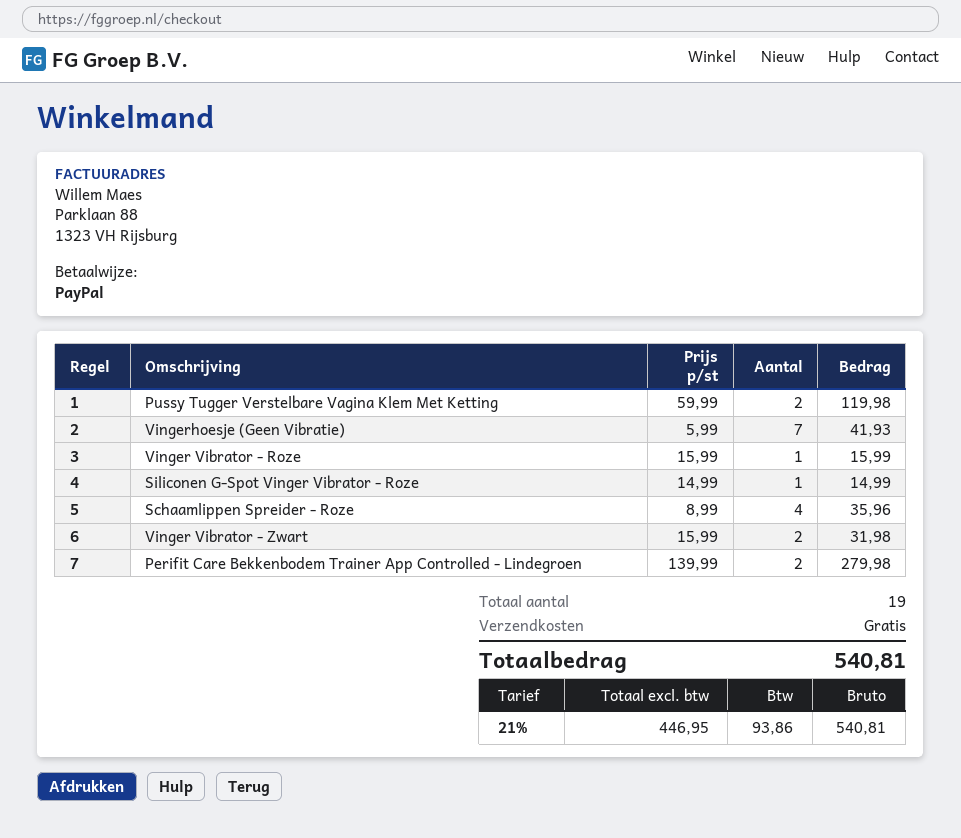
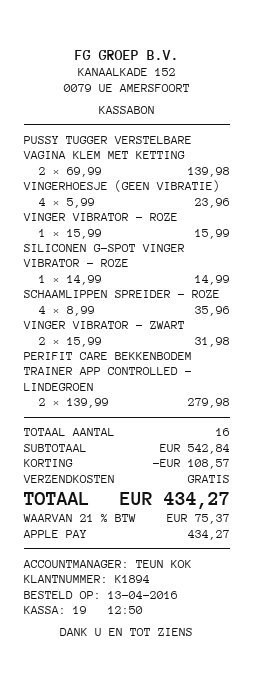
payment method: PayPal -> Apple Pay
Pussy Tugger Verstelbare Vagina Klem Met Ketting: 2 x 59.99 = 119.98 -> 2 x 69.99 = 139.98
Vingerhoesje (Geen Vibratie): 7 x 5.99 = 41.93 -> 4 x 5.99 = 23.96
total quantity: 19 -> 16
discount: none -> 108.57
tax: 21% = 93.86 -> 21% = 75.37
total: 540.81 -> 434.27

